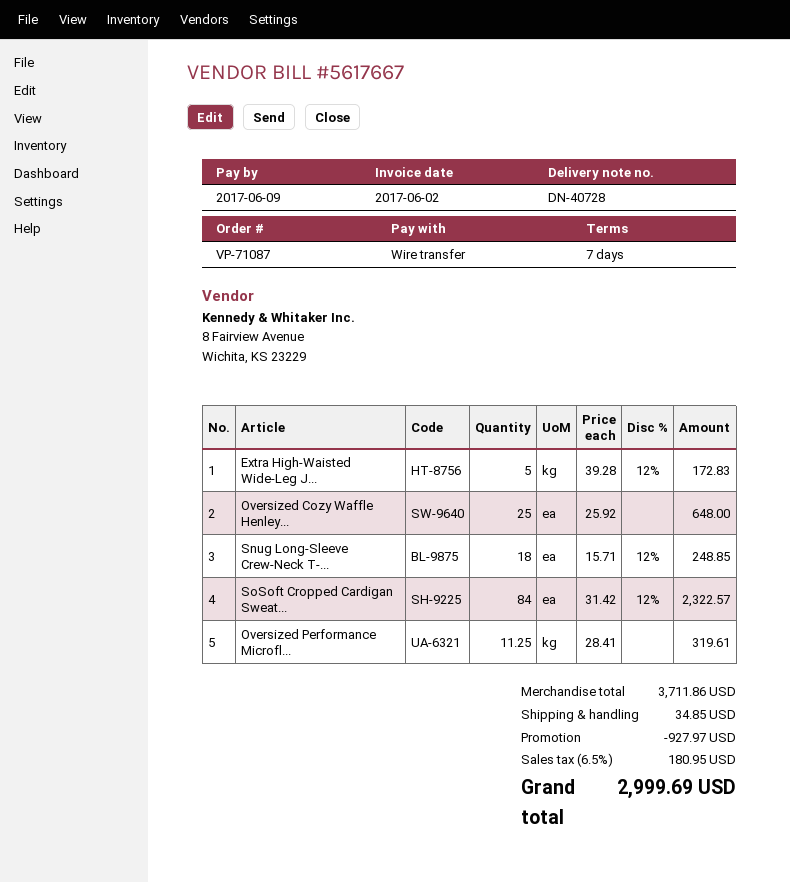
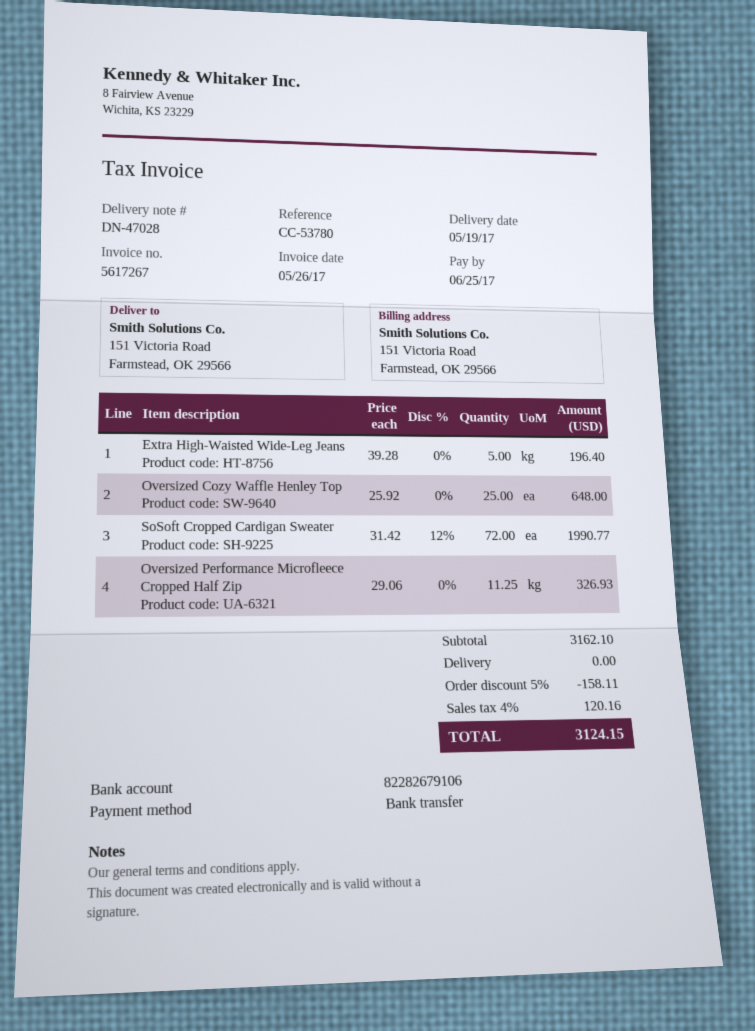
delivery note number: DN-40728 -> DN-47028
invoice number: 5617667 -> 5617267
invoice date: 2017-06-02 -> 2017-05-26
due date: 2017-06-09 -> 2017-06-25
Extra High-Waisted Wide-Leg J...: 5 x 39.28 - 12% = 172.83 -> 5 x 39.28 = 196.40
Snug Long-Sleeve Crew-Neck T-...: 18 x 15.71 - 12% = 248.85 -> none
SoSoft Cropped Cardigan Sweat...: 84 x 31.42 - 12% = 2322.57 -> 72 x 31.42 - 12% = 1990.77
Oversized Performance Microfl...: 11.25 x 28.41 = 319.61 -> 11.25 x 29.06 = 326.93
subtotal: 3711.86 -> 3162.10
discount: 927.97 -> 158.11
shipping: 34.85 -> 0.00
tax: 6.5% = 180.95 -> 4% = 120.16
total: 2999.69 -> 3124.15

